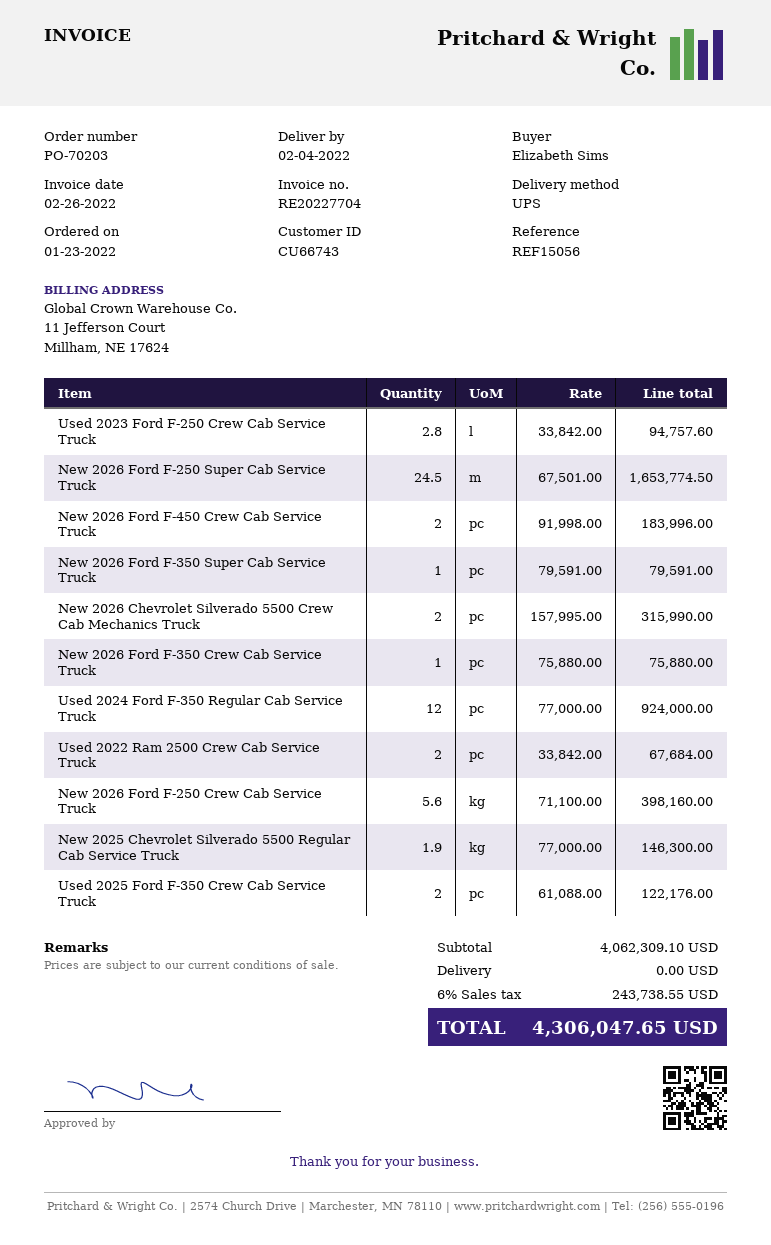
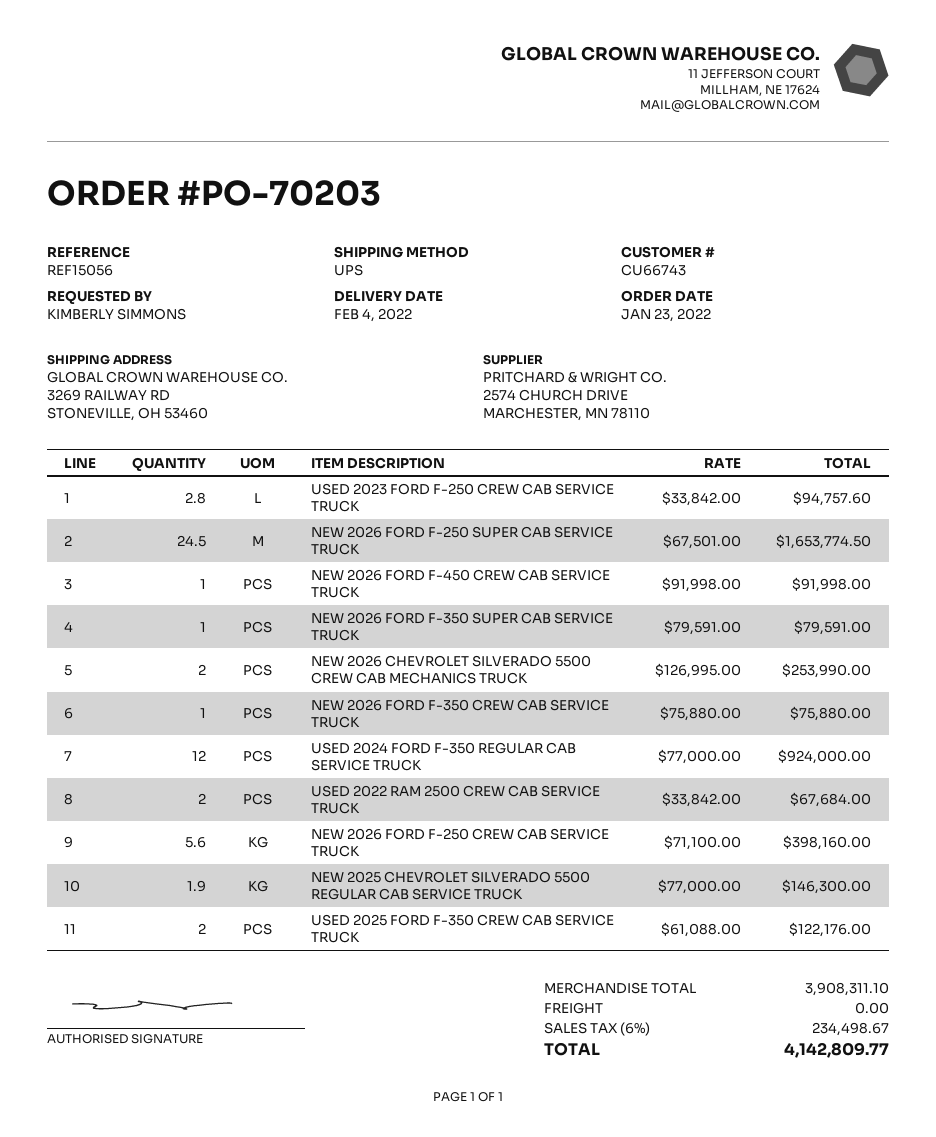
ordered by: Elizabeth Sims -> KIMBERLY SIMMONS
New 2026 Ford F-450 Crew Cab Service Truck: 2 x 91998.00 = 183996.00 -> 1 x 91998.00 = 91998.00
New 2026 Chevrolet Silverado 5500 Crew Cab Mechanics Truck: 2 x 157995.00 = 315990.00 -> 2 x 126995.00 = 253990.00
subtotal: 4062309.10 -> 3908311.10
tax: 6% = 243738.55 -> 6% = 234498.67
total: 4306047.65 -> 4142809.77

